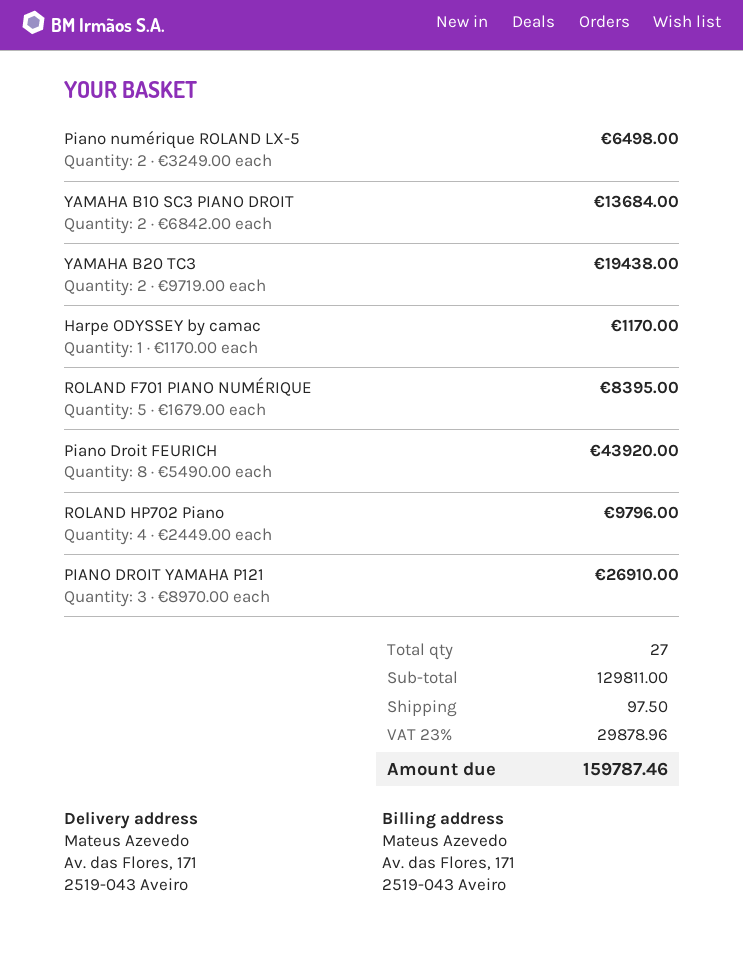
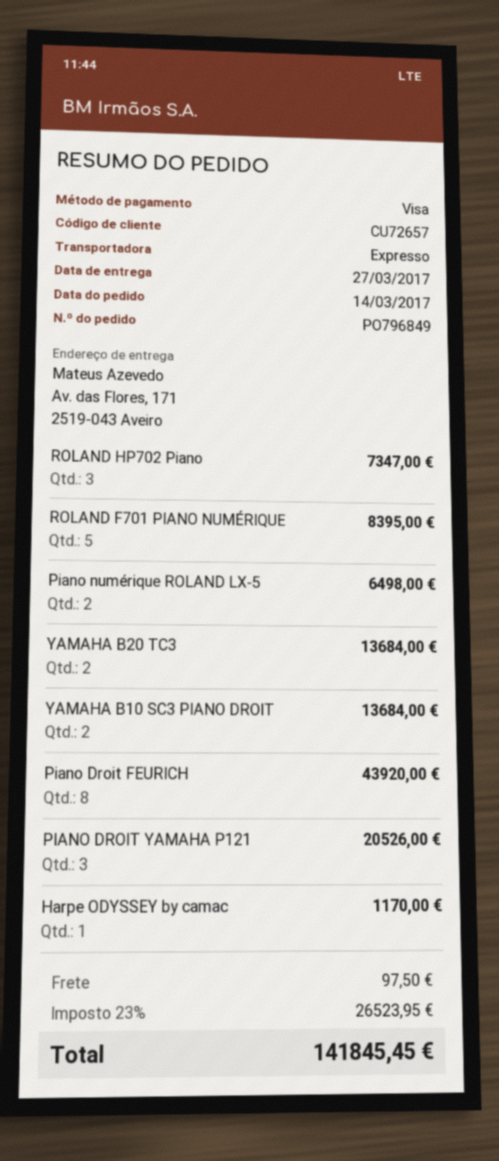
YAMAHA B20 TC3: 2 for 19438.00 -> 2 for 13684.00
ROLAND HP702 Piano: 4 for 9796.00 -> 3 for 7347.00
PIANO DROIT YAMAHA P121: 3 for 26910.00 -> 3 for 20526.00
tax: 23% = 29878.96 -> 23% = 26523.95
total: 159787.46 -> 141845.45

